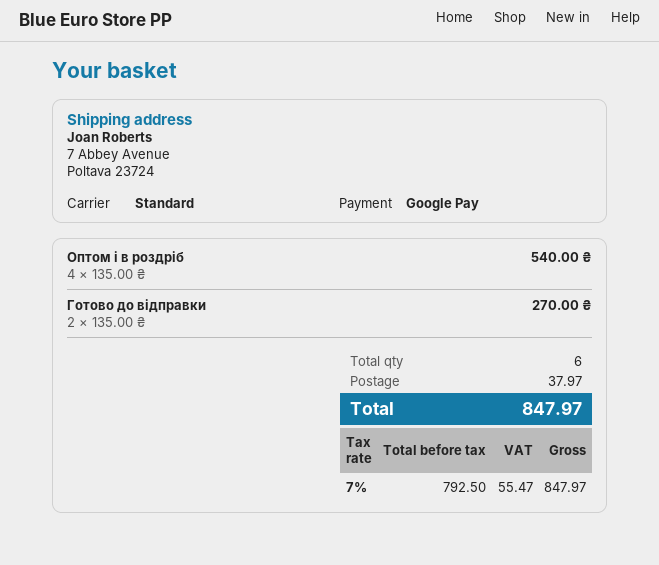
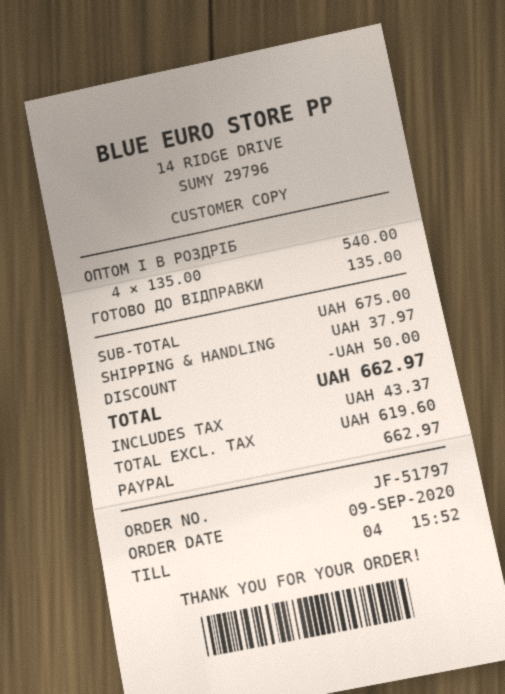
payment method: Google Pay -> PayPal
Готово до відправки: 2 x 135.00 = 270.00 -> 1 x 135.00 = 135.00
discount: none -> 50.00
net: 792.50 -> 619.60
tax: 55.47 -> 43.37
total: 847.97 -> 662.97

